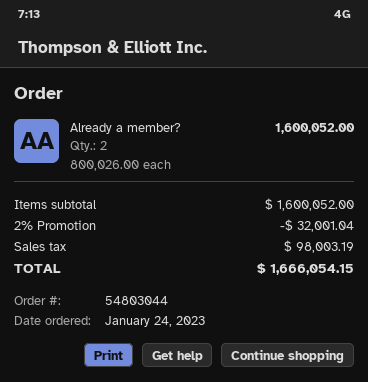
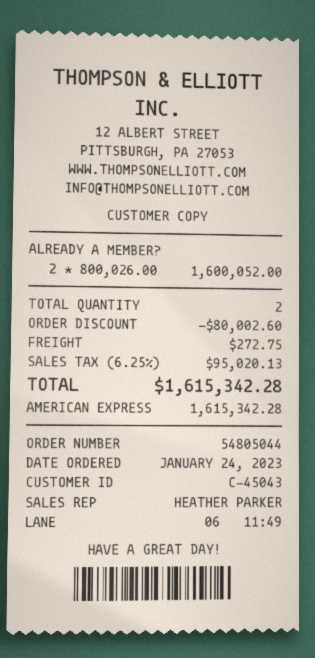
order number: 54803044 -> 54805044
discount: 32001.04 -> 80002.60
shipping: none -> 272.75
tax: 98003.19 -> 95020.13
total: 1666054.15 -> 1615342.28

